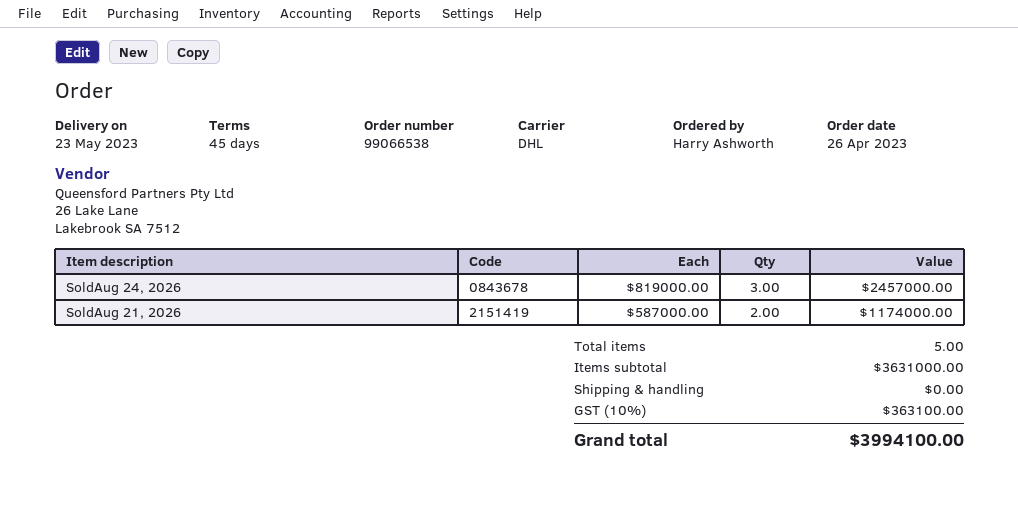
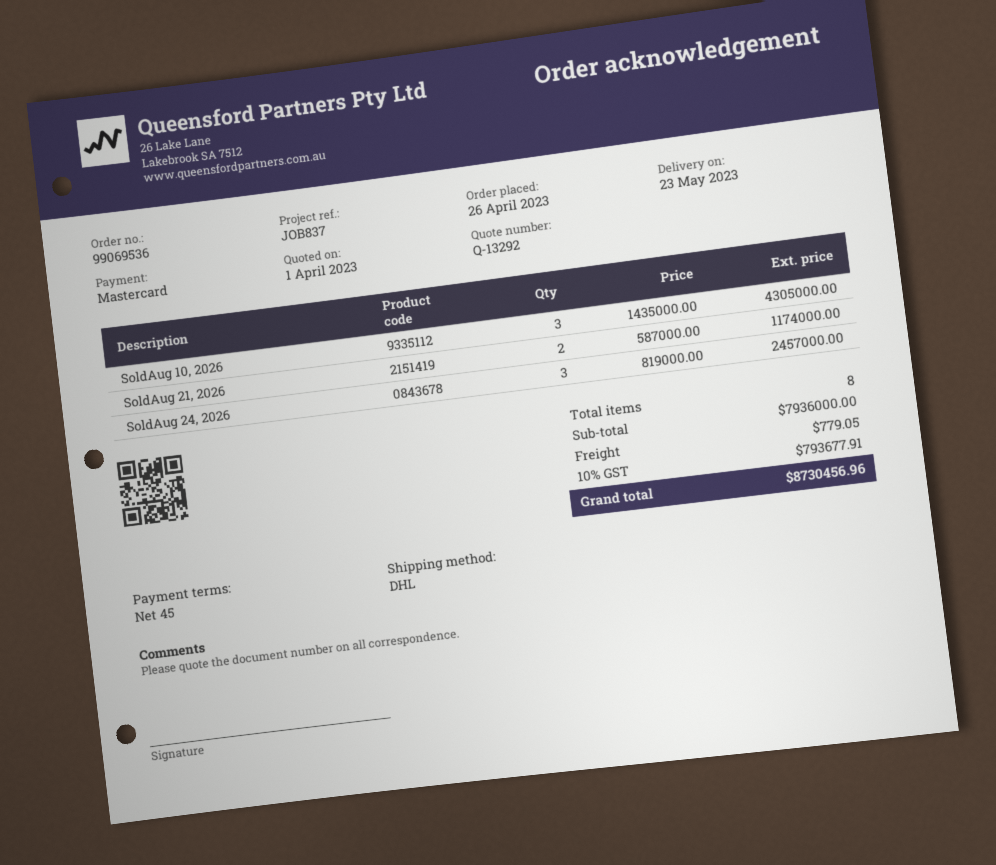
order number: 99066538 -> 99069536
SoldAug 10, 2026: none -> 3 x 1435000.00 = 4305000.00
total quantity: 5 -> 8
subtotal: 3631000.00 -> 7936000.00
shipping: 0.00 -> 779.05
tax: 10% = 363100.00 -> 10% = 793677.91
total: 3994100.00 -> 8730456.96

